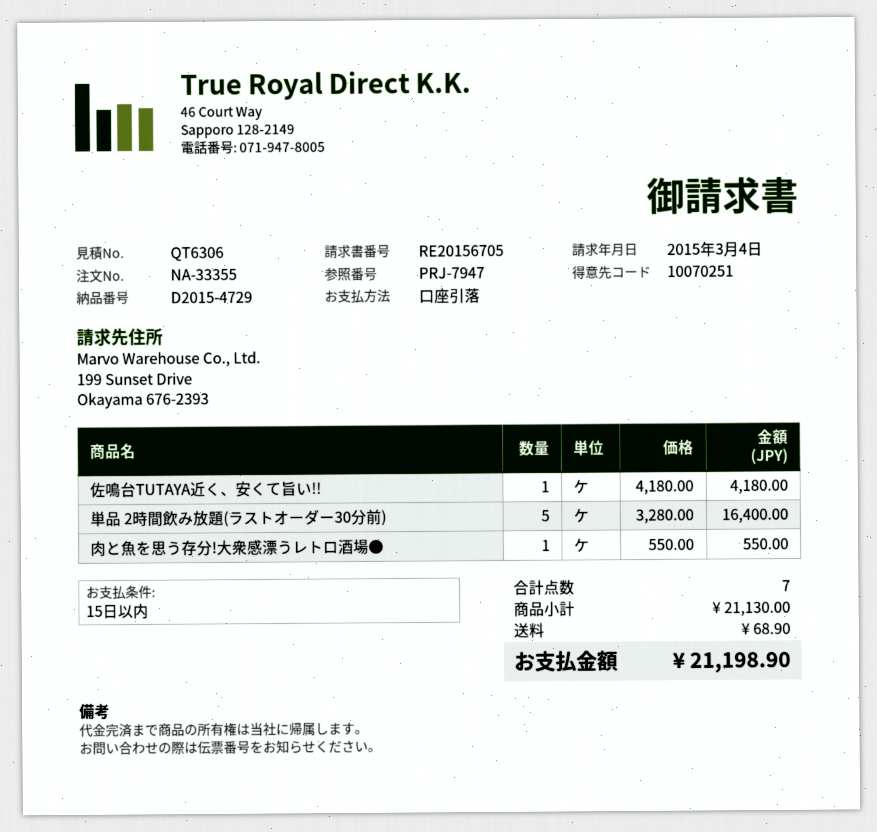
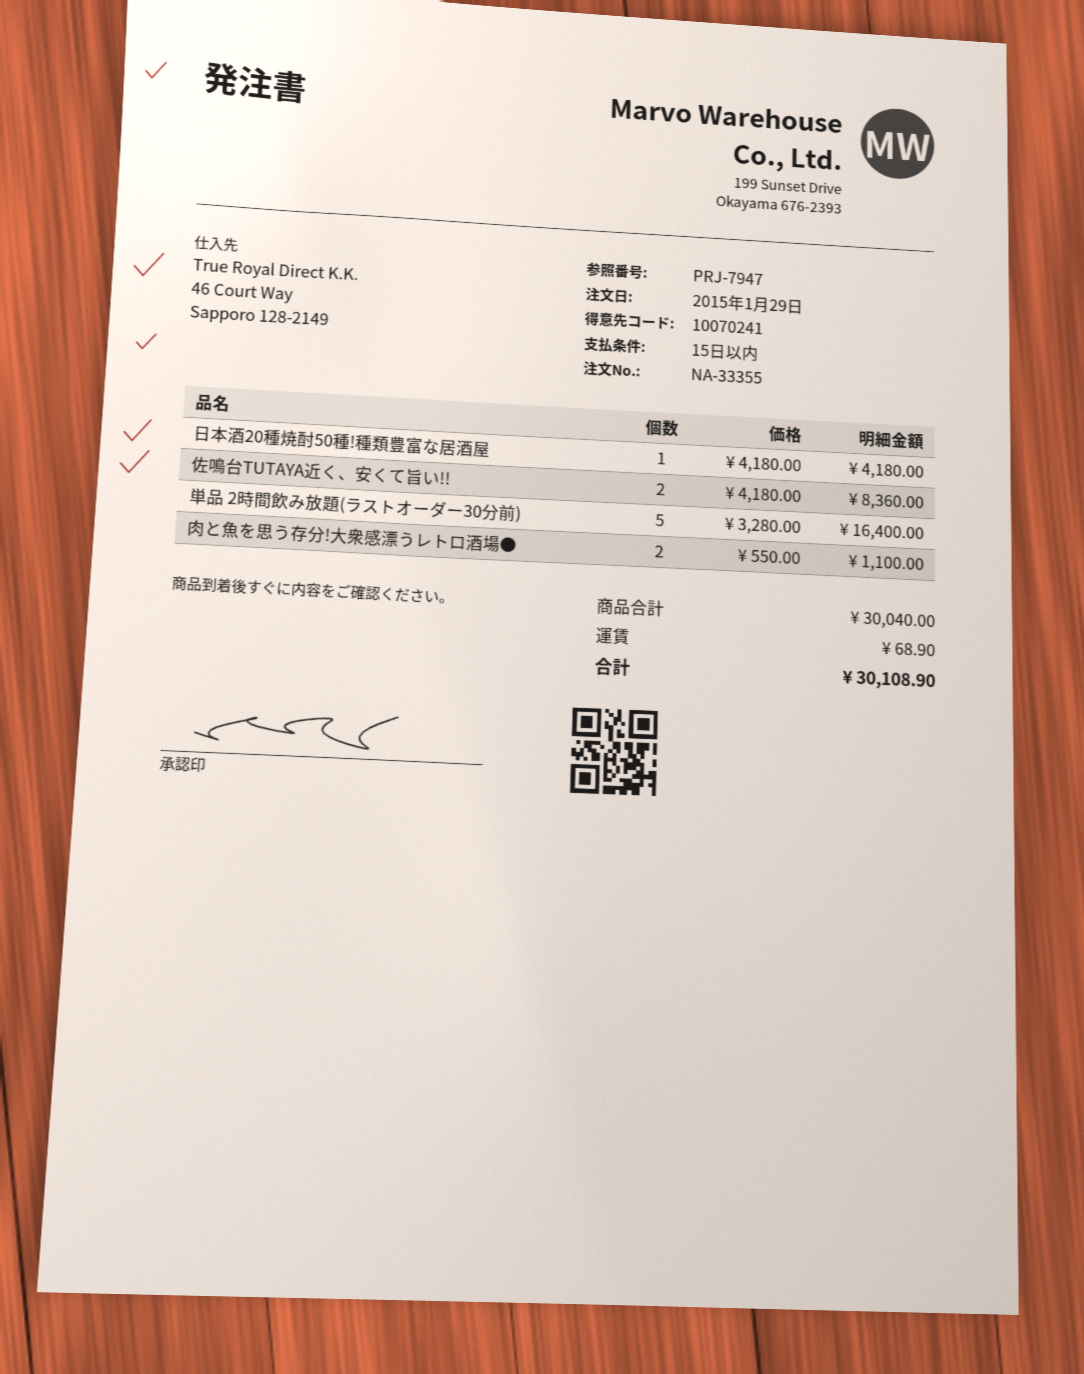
customer number: 10070251 -> 10070241
佐鳴台TUTAYA近く、安くて旨い!!: 1 x 4180.00 = 4180.00 -> 2 x 4180.00 = 8360.00
肉と魚を思う存分!大衆感漂うレトロ酒場●: 1 x 550.00 = 550.00 -> 2 x 550.00 = 1100.00
日本酒20種焼酎50種!種類豊富な居酒屋: none -> 1 x 4180.00 = 4180.00
subtotal: 21130.00 -> 30040.00
total: 21198.90 -> 30108.90

